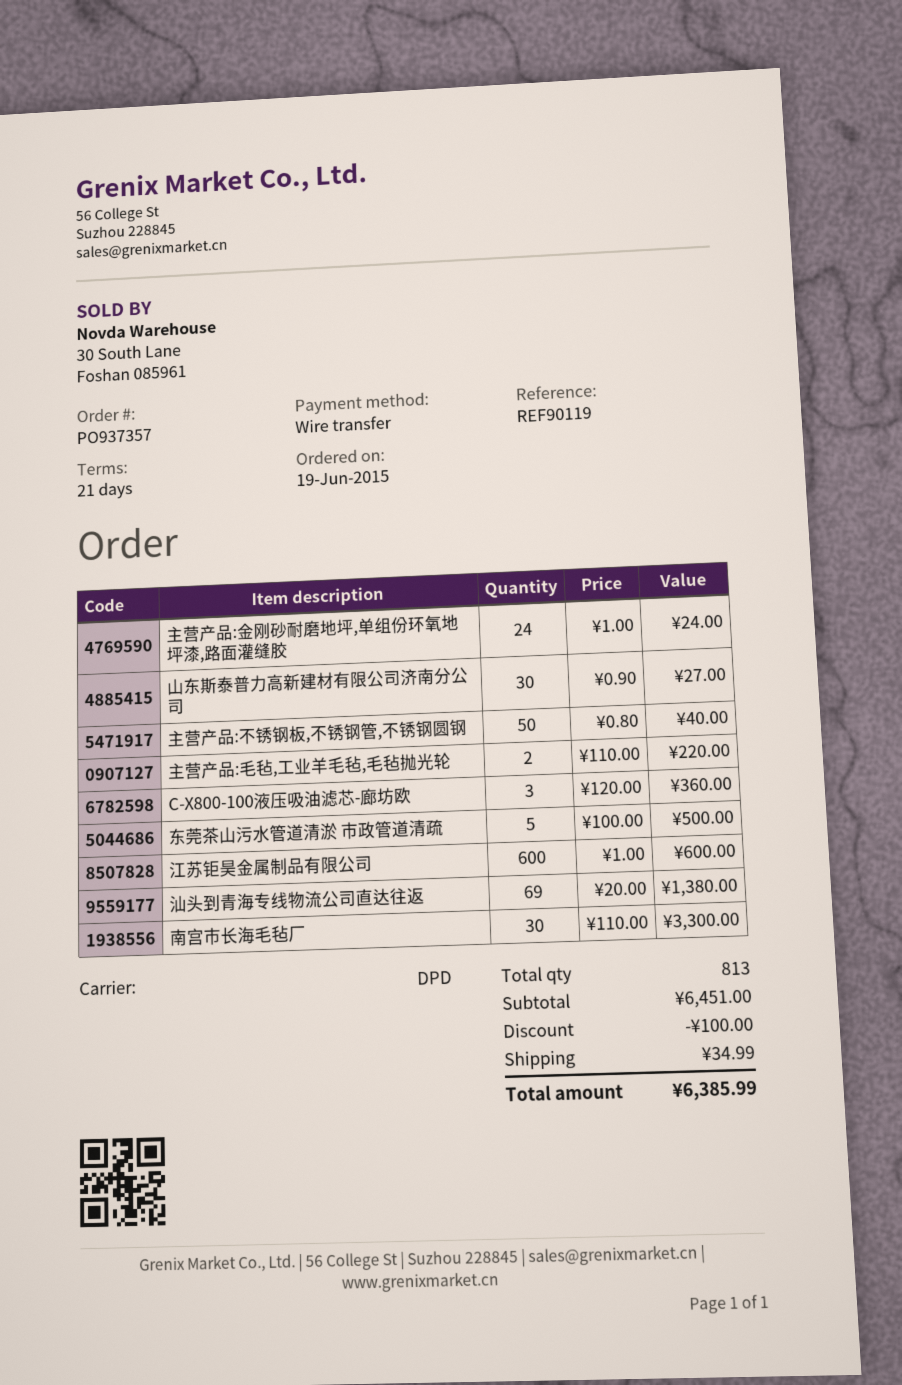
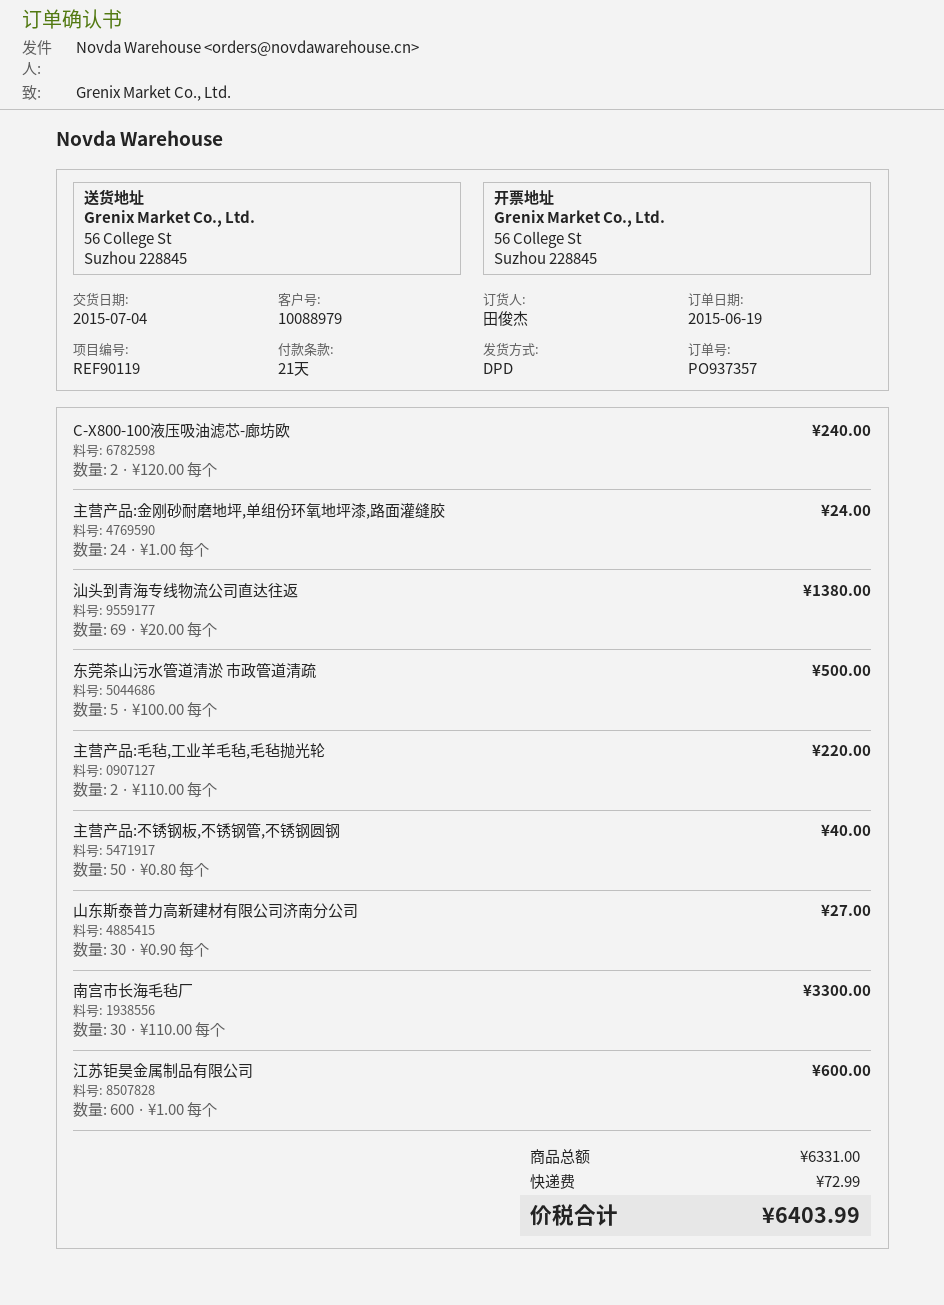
C-X800-100液压吸油滤芯-廊坊欧: 3 x 120.00 = 360.00 -> 2 x 120.00 = 240.00
subtotal: 6451.00 -> 6331.00
discount: 100.00 -> none
shipping: 34.99 -> 72.99
total: 6385.99 -> 6403.99

